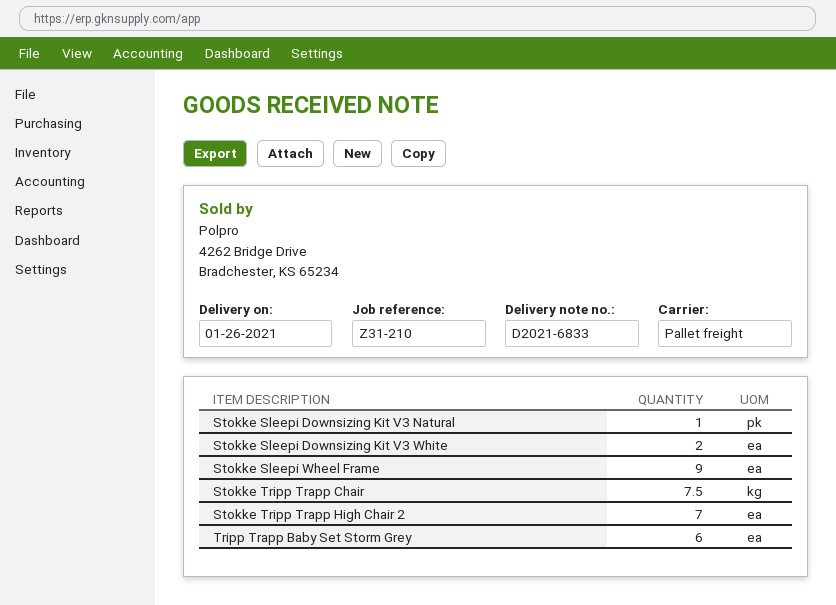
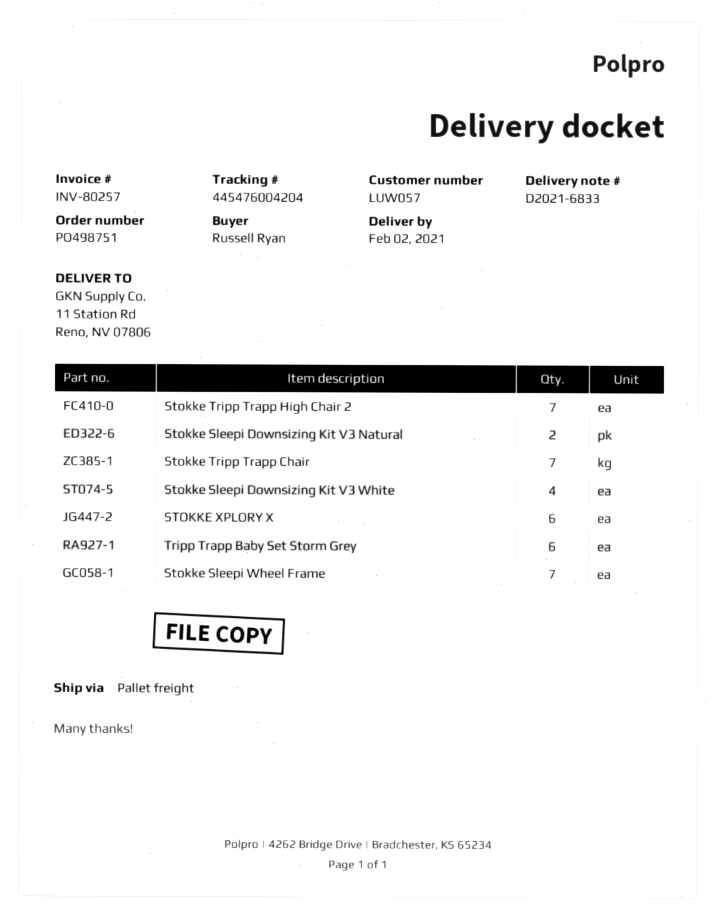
delivery date: 2021-01-26 -> 2021-02-02
Stokke Sleepi Downsizing Kit V3 Natural: 1 -> 2
Stokke Sleepi Downsizing Kit V3 White: 2 -> 4
Stokke Sleepi Wheel Frame: 9 -> 7
Stokke Tripp Trapp Chair: 7.5 -> 7
STOKKE XPLORY X: none -> 6

